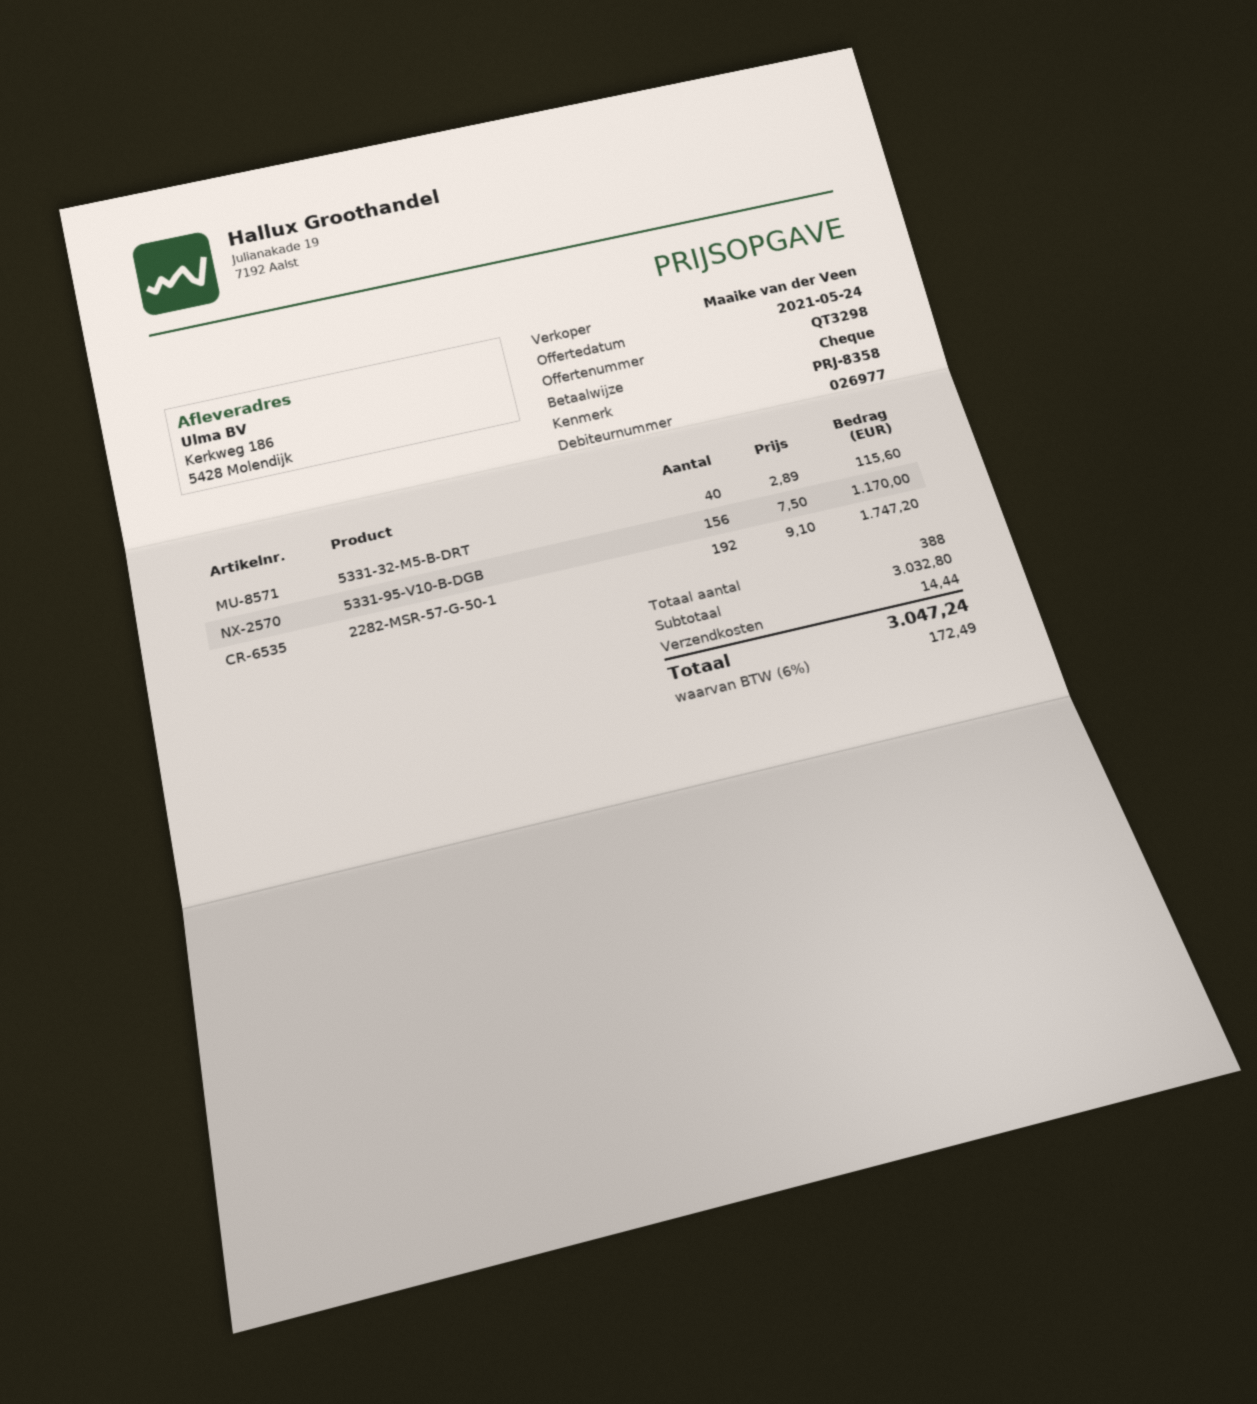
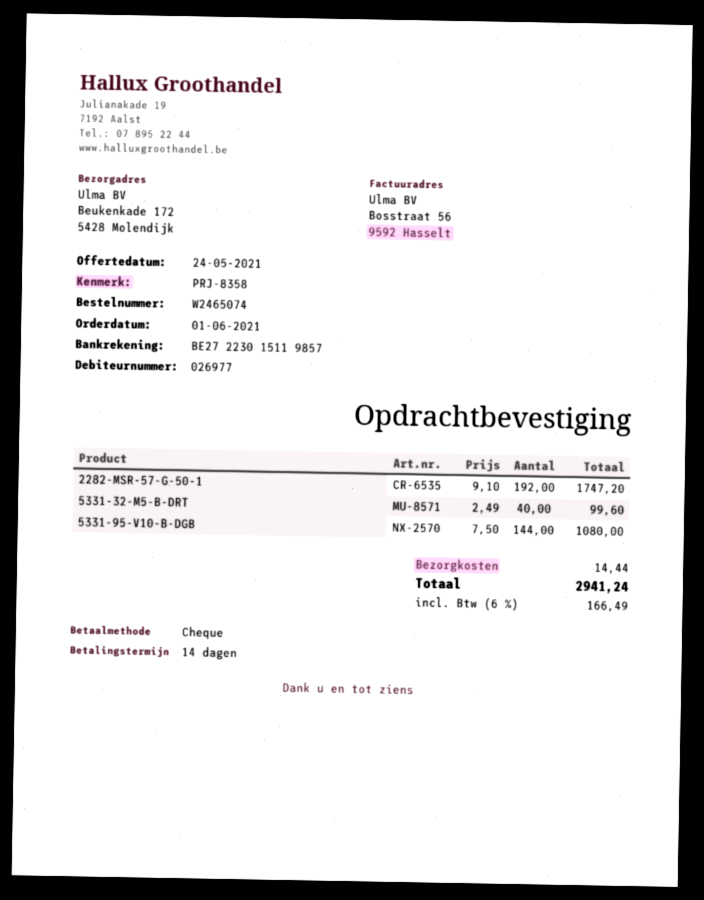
ship to: Kerkweg 186, 5428 Molendijk -> Beukenkade 172, 5428 Molendijk
5331-32-M5-B-DRT: 40 x 2.89 = 115.60 -> 40 x 2.49 = 99.60
5331-95-V10-B-DGB: 156 x 7.50 = 1170.00 -> 144 x 7.50 = 1080.00
tax: 6% = 172.49 -> 6% = 166.49
total: 3047.24 -> 2941.24

